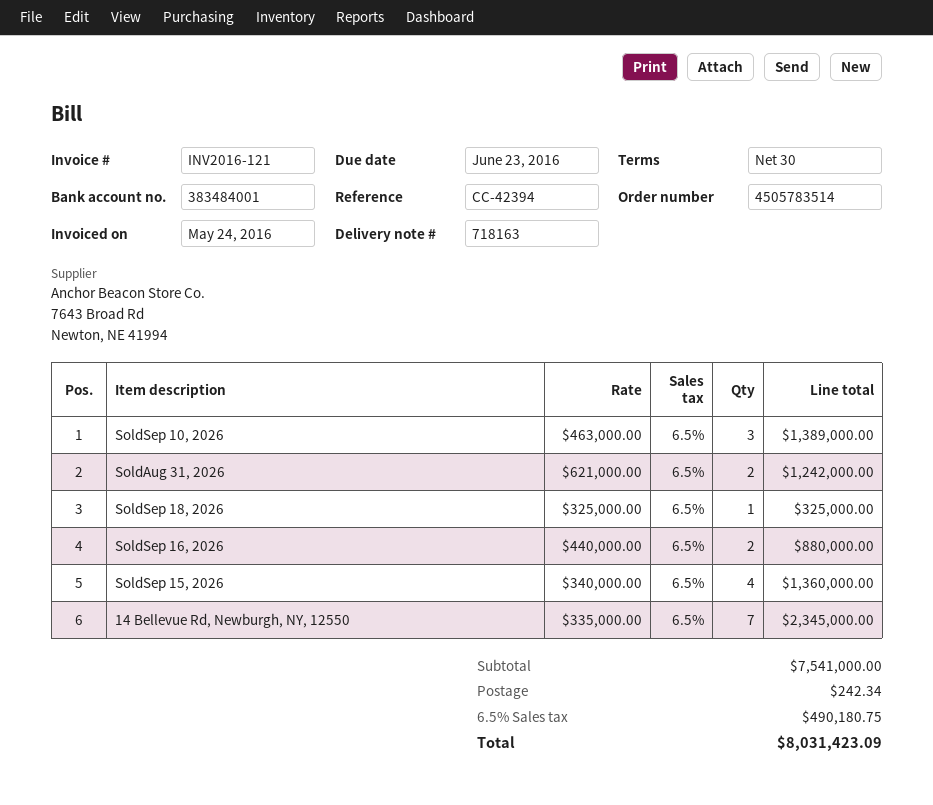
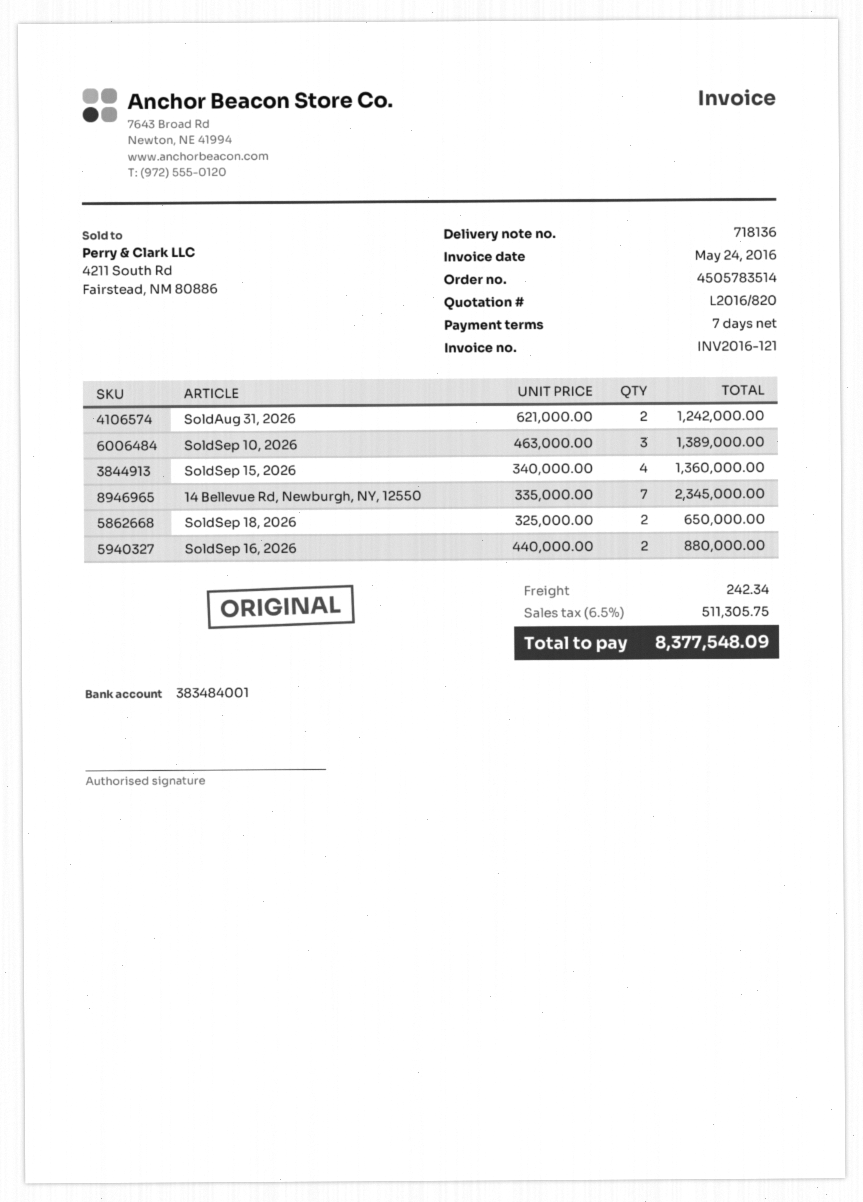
delivery note number: 718163 -> 718136
payment terms: 30 days -> 7 days
SoldSep 18, 2026: 1 x 325000.00 = 325000.00 -> 2 x 325000.00 = 650000.00
tax: 6.5% = 490180.75 -> 6.5% = 511305.75
total: 8031423.09 -> 8377548.09

